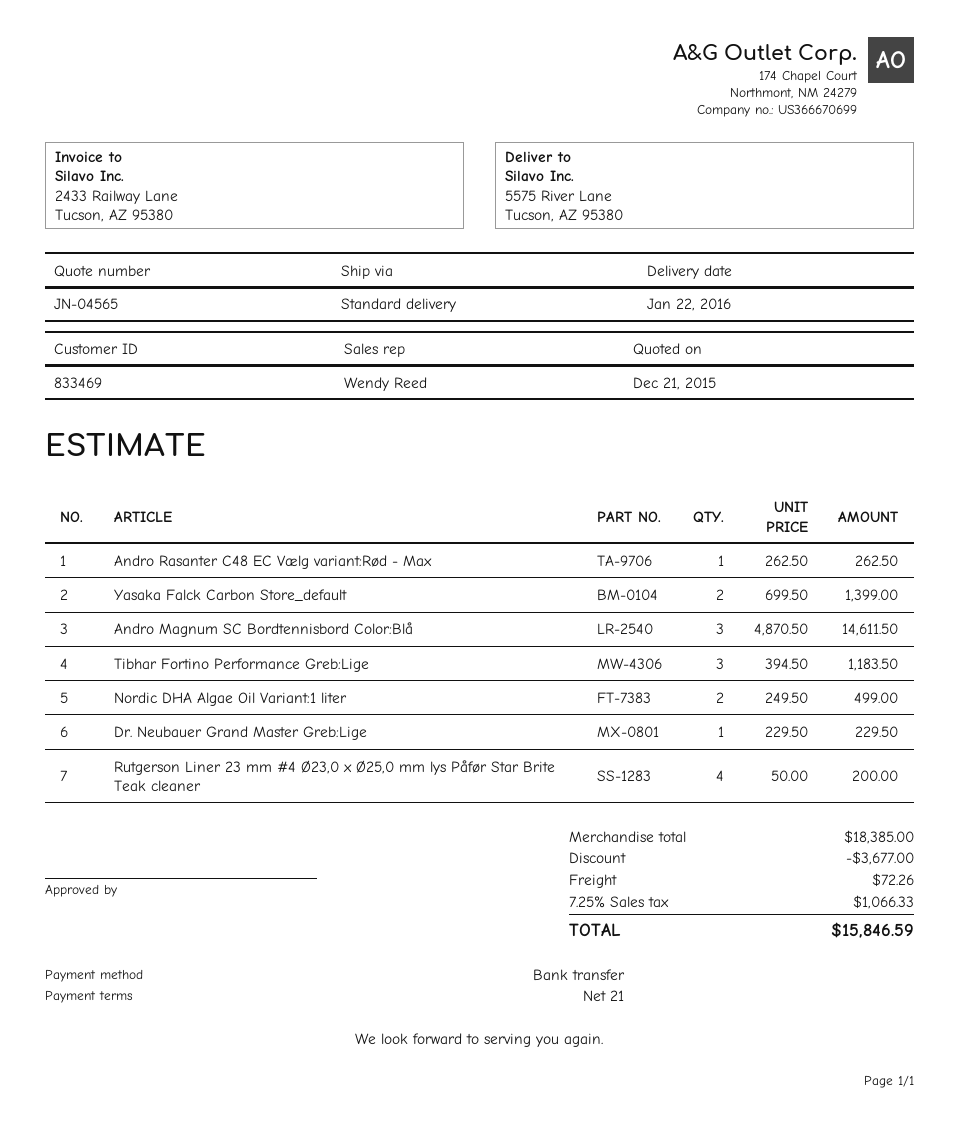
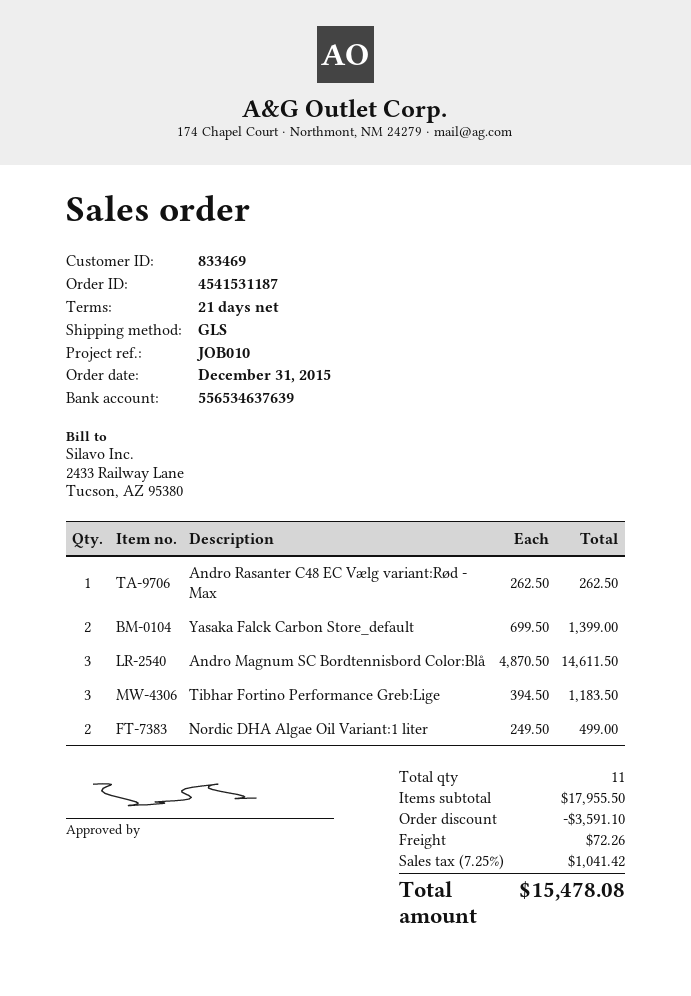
shipping method: standard -> GLS
Dr. Neubauer Grand Master Greb:Lige: 1 x 229.50 = 229.50 -> none
Rutgerson Liner 23 mm #4 Ø23,0 x Ø25,0 mm lys Påfør Star Brite Teak cleaner: 4 x 50.00 = 200.00 -> none
subtotal: 18385.00 -> 17955.50
discount: 3677.00 -> 3591.10
tax: 7.25% = 1066.33 -> 7.25% = 1041.42
total: 15846.59 -> 15478.08

